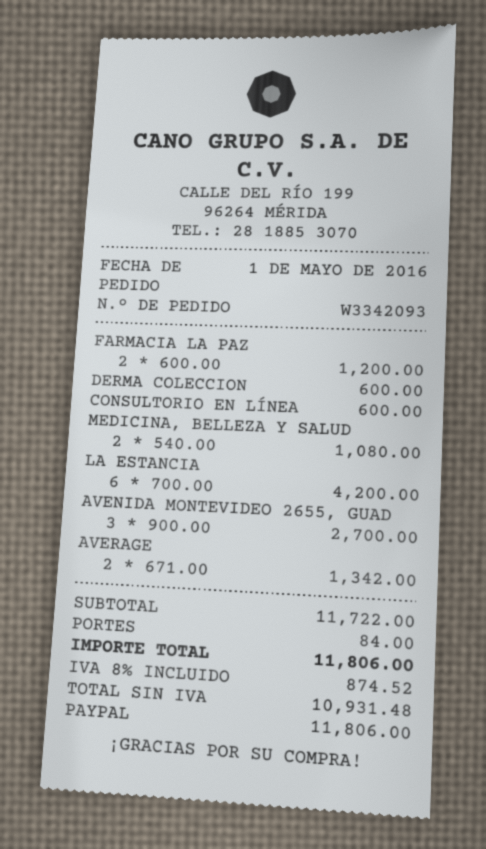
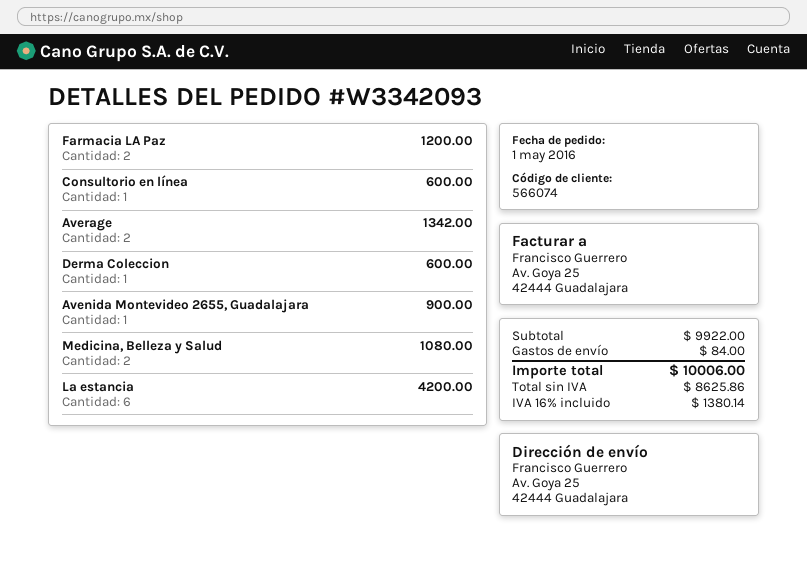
AVENIDA MONTEVIDEO 2655, GUAD: 3 for 2700.00 -> 1 for 900.00
subtotal: 11722.00 -> 9922.00
net: 10931.48 -> 8625.86
tax: 8% = 874.52 -> 16% = 1380.14
total: 11806.00 -> 10006.00

